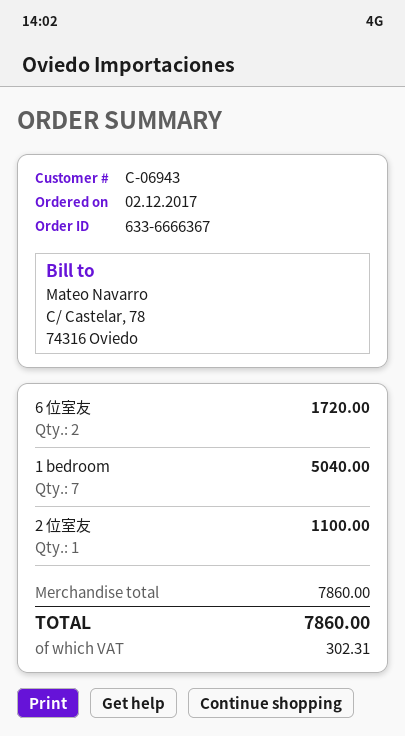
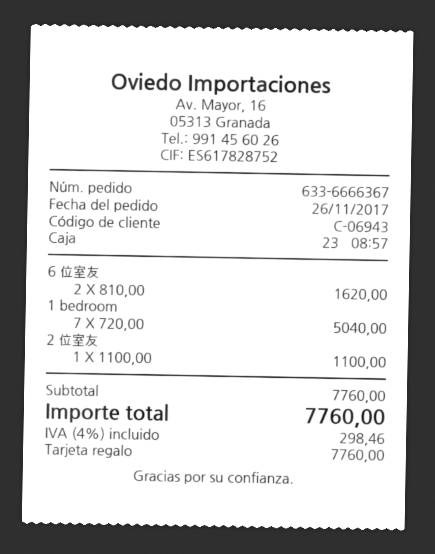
order date: 2017-12-02 -> 2017-11-26
6 位室友: 2 for 1720.00 -> 2 for 1620.00
subtotal: 7860.00 -> 7760.00
tax: 302.31 -> 298.46
total: 7860.00 -> 7760.00

